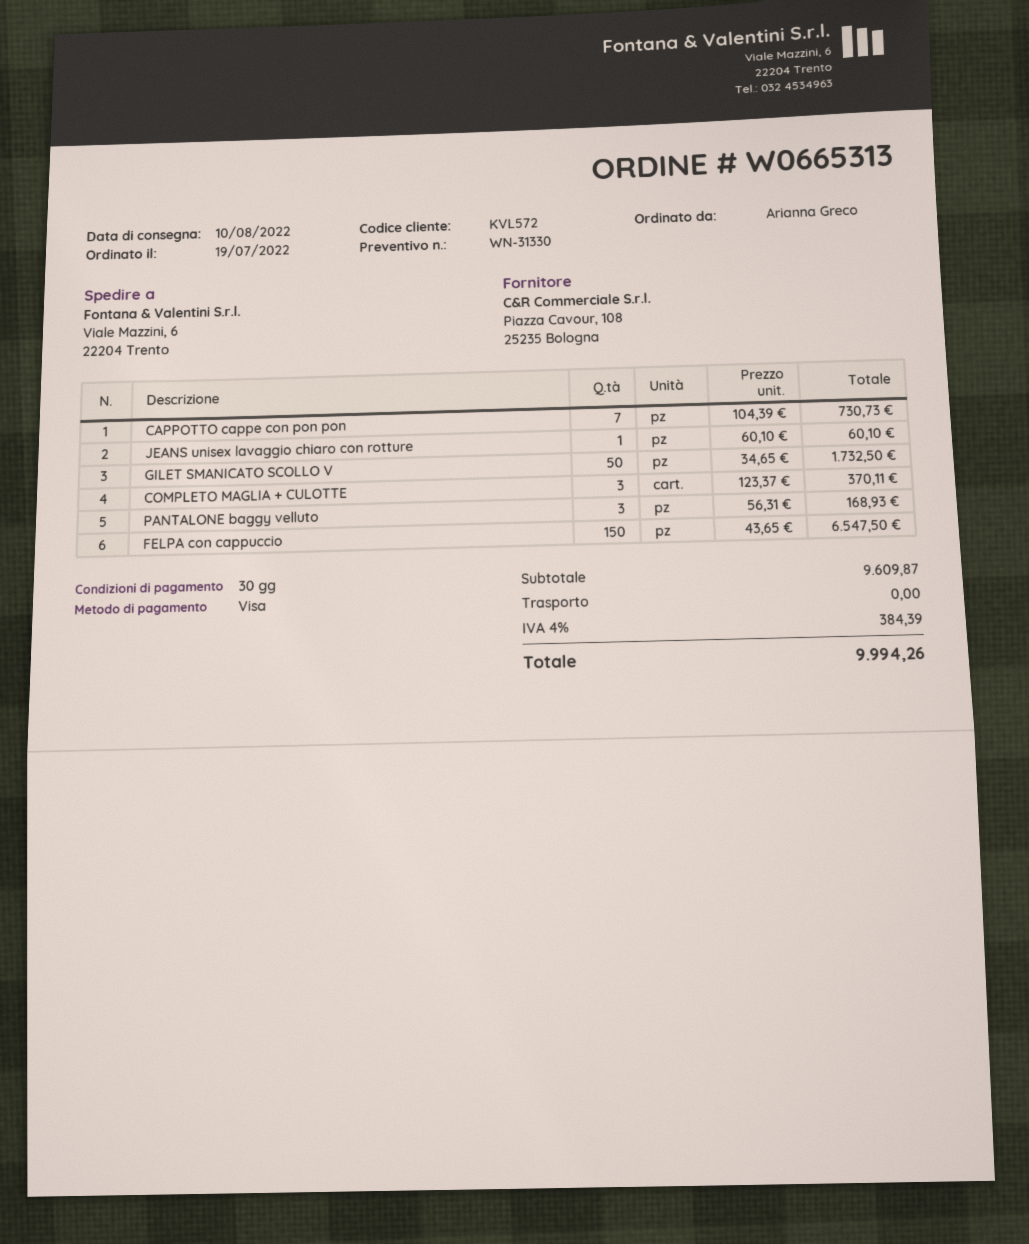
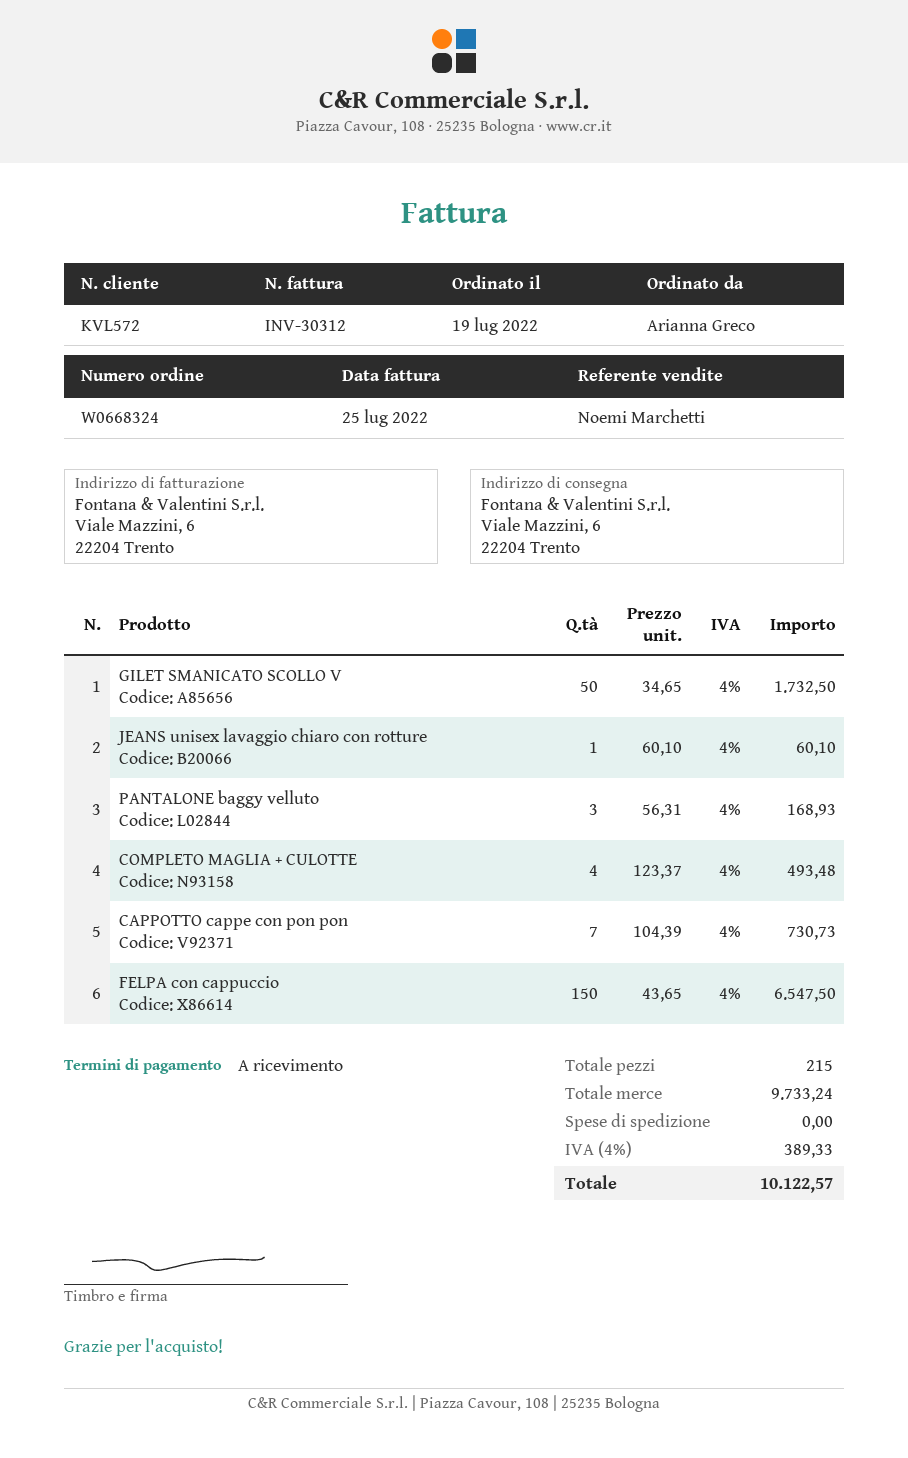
order number: W0665313 -> W0668324
payment terms: 30 days -> on receipt
COMPLETO MAGLIA + CULOTTE: 3 x 123.37 = 370.11 -> 4 x 123.37 = 493.48
subtotal: 9609.87 -> 9733.24
tax: 4% = 384.39 -> 4% = 389.33
total: 9994.26 -> 10122.57

